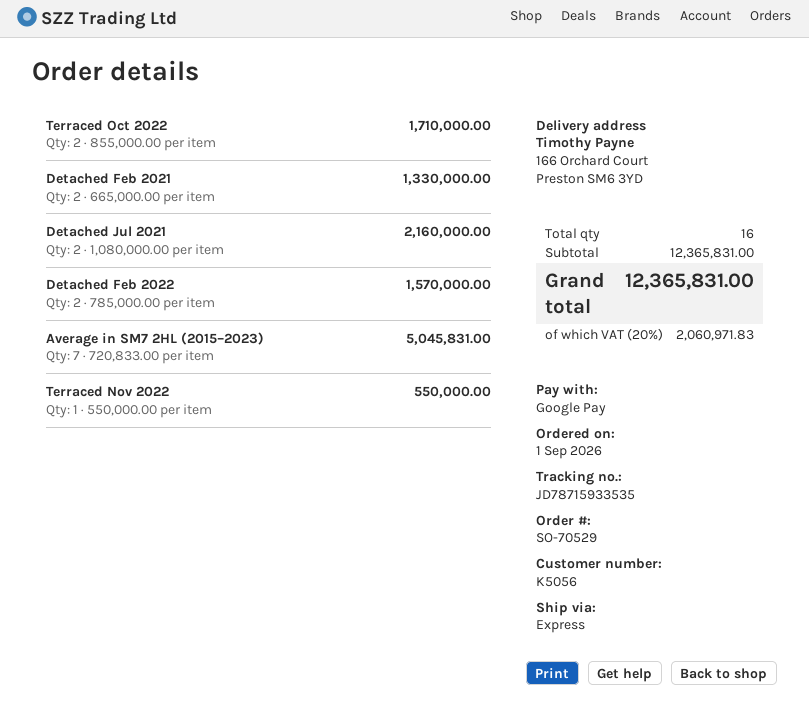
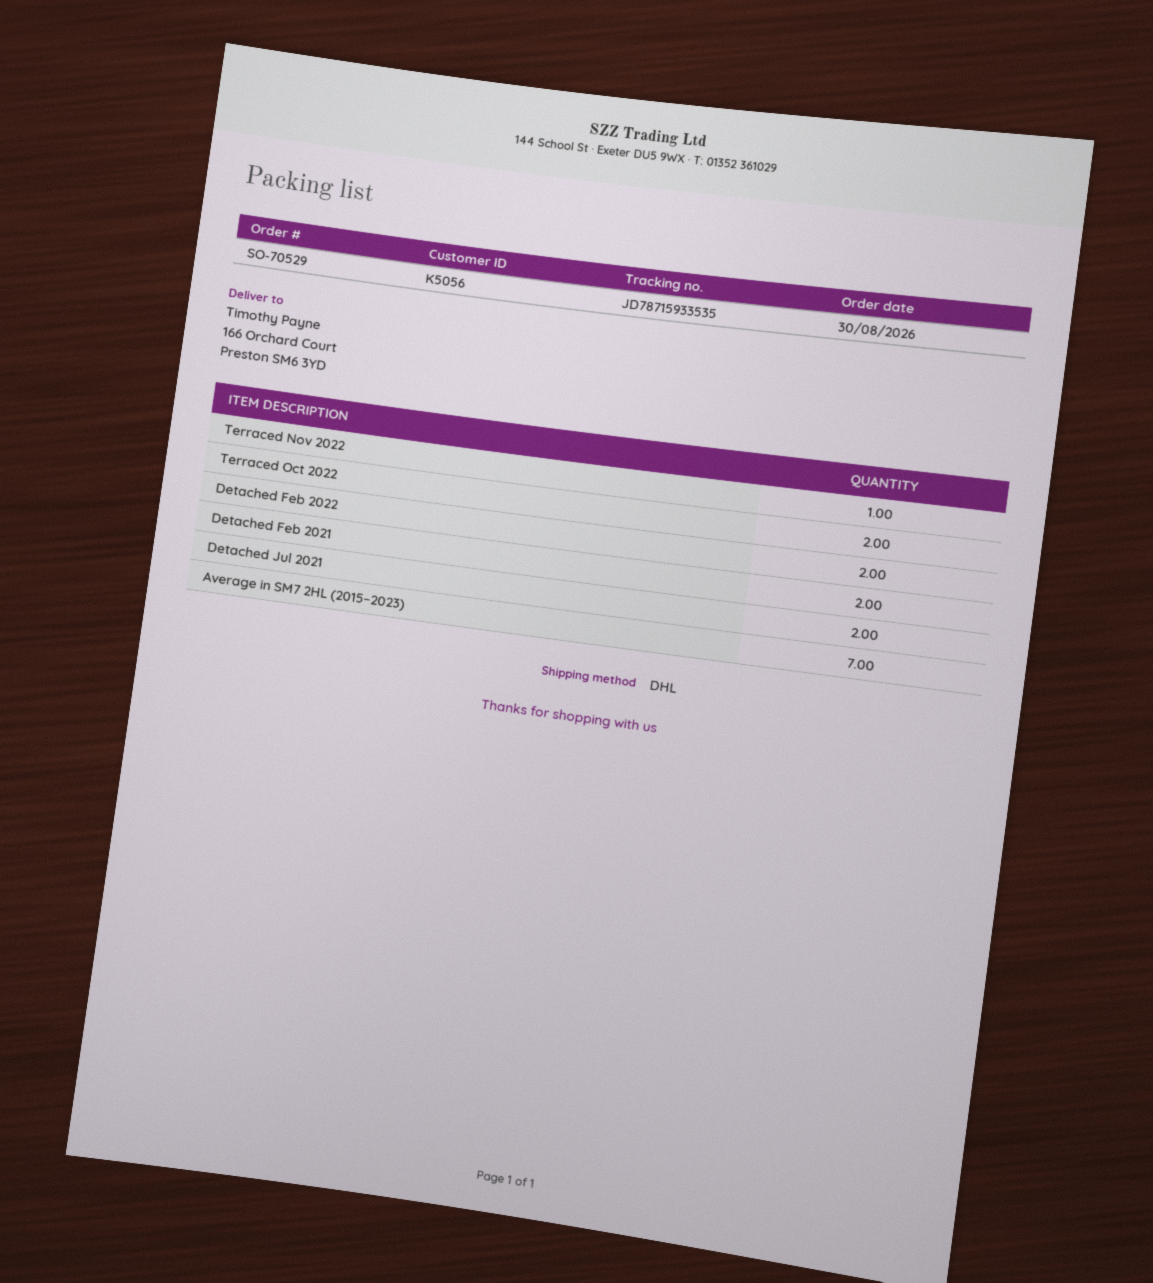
order date: 2026-09-01 -> 2026-08-30
shipping method: express -> DHL

